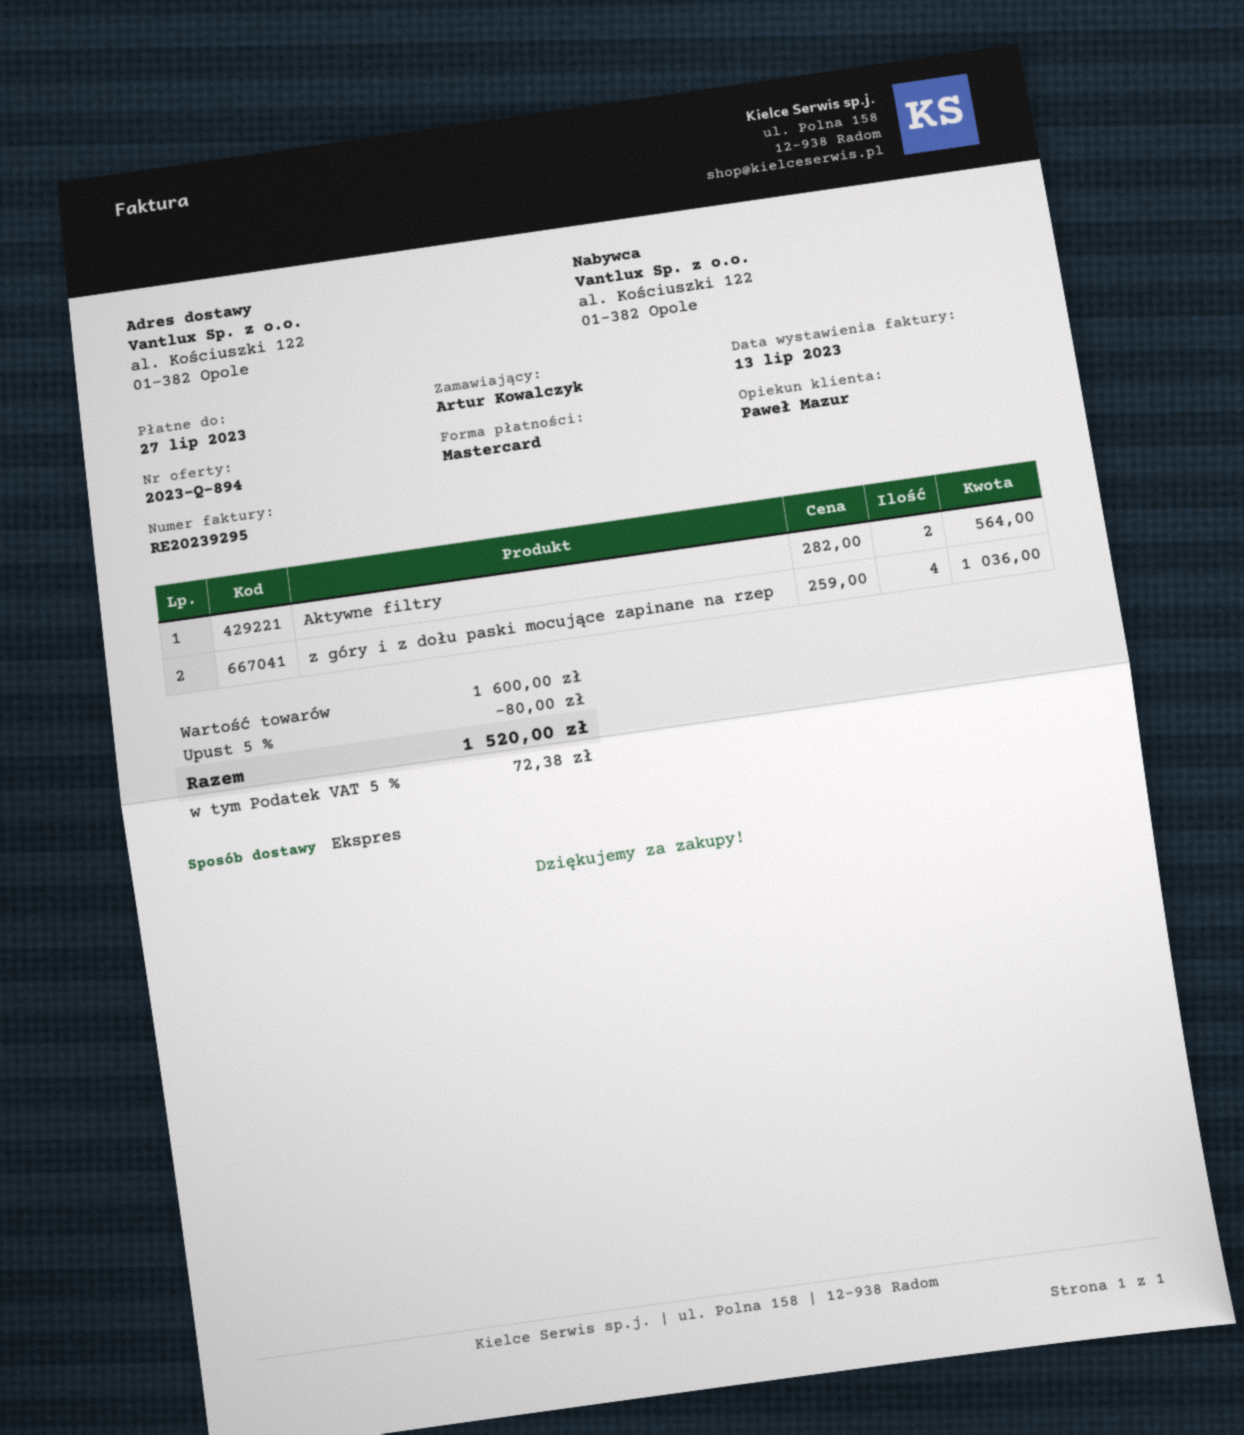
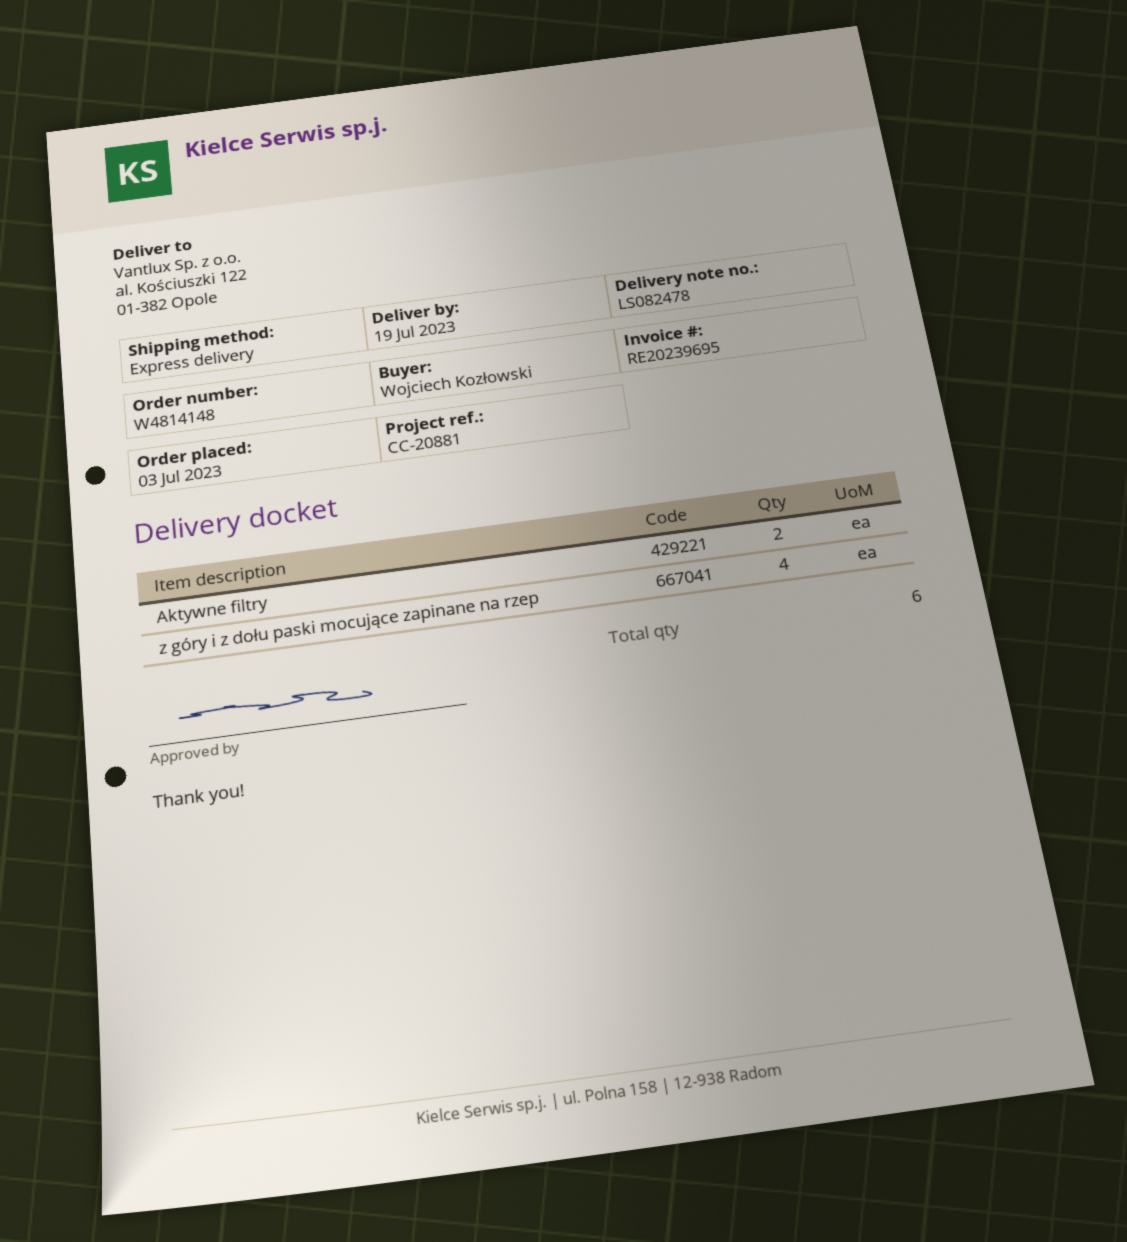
invoice number: RE20239295 -> RE20239695
ordered by: Artur Kowalczyk -> Wojciech Kozłowski

